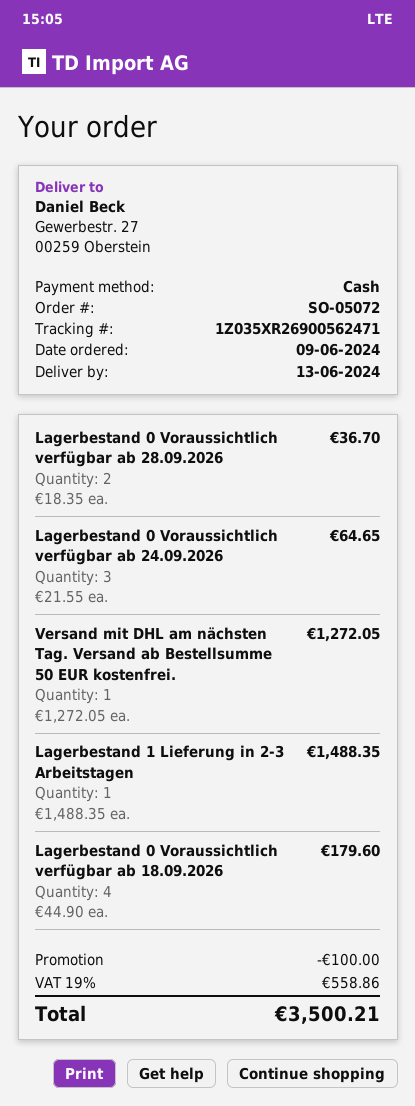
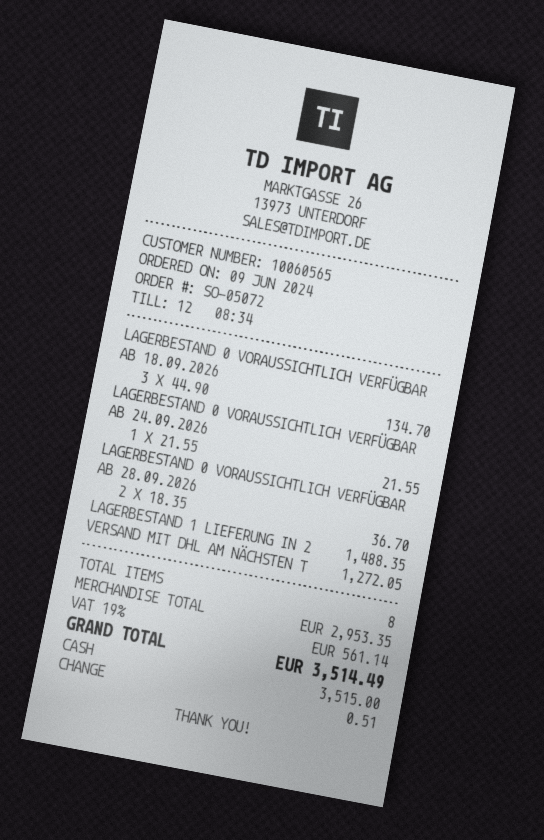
Lagerbestand 0 Voraussichtlich verfügbar ab 24.09.2026: 3 x 21.55 = 64.65 -> 1 x 21.55 = 21.55
Lagerbestand 0 Voraussichtlich verfügbar ab 18.09.2026: 4 x 44.90 = 179.60 -> 3 x 44.90 = 134.70
discount: 100.00 -> none
tax: 19% = 558.86 -> 19% = 561.14
total: 3500.21 -> 3514.49

